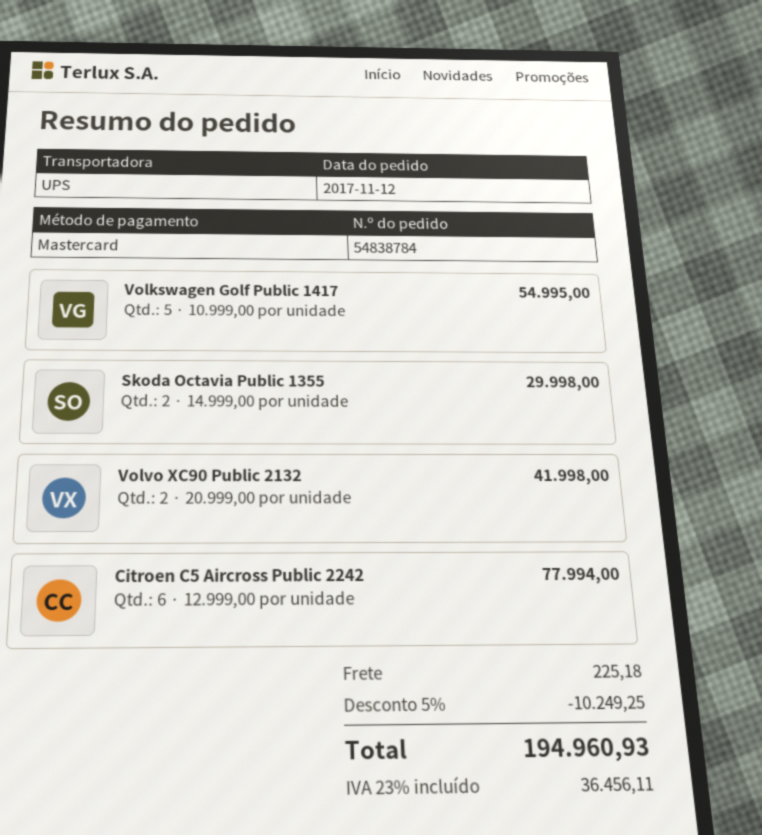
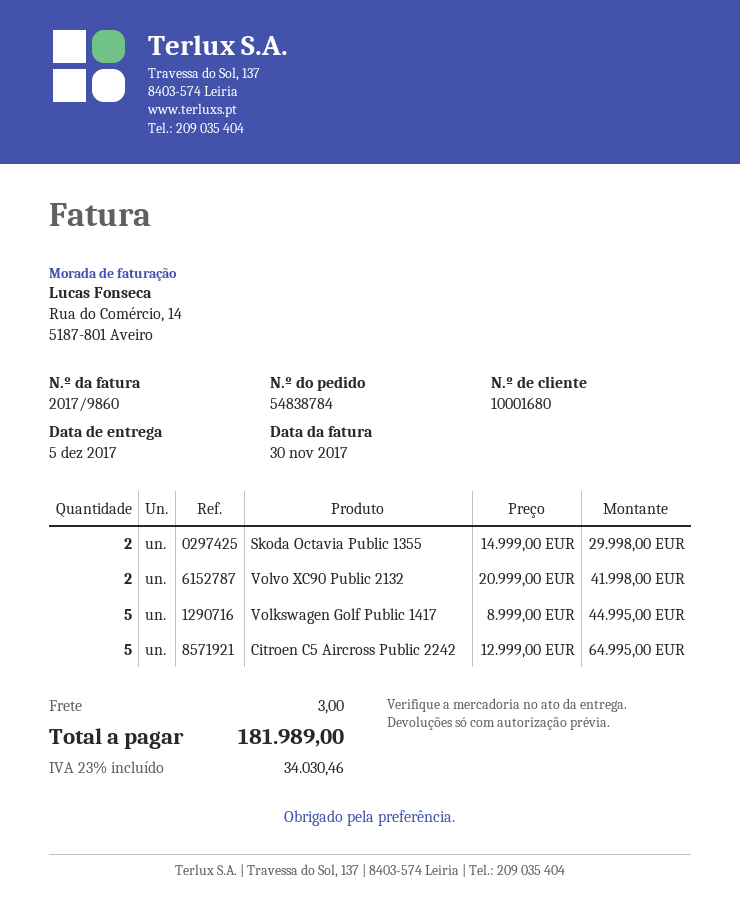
Volkswagen Golf Public 1417: 5 x 10999.00 = 54995.00 -> 5 x 8999.00 = 44995.00
Citroen C5 Aircross Public 2242: 6 x 12999.00 = 77994.00 -> 5 x 12999.00 = 64995.00
discount: 5% = 10249.25 -> none
shipping: 225.18 -> 3.00
tax: 23% = 36456.11 -> 23% = 34030.46
total: 194960.93 -> 181989.00

